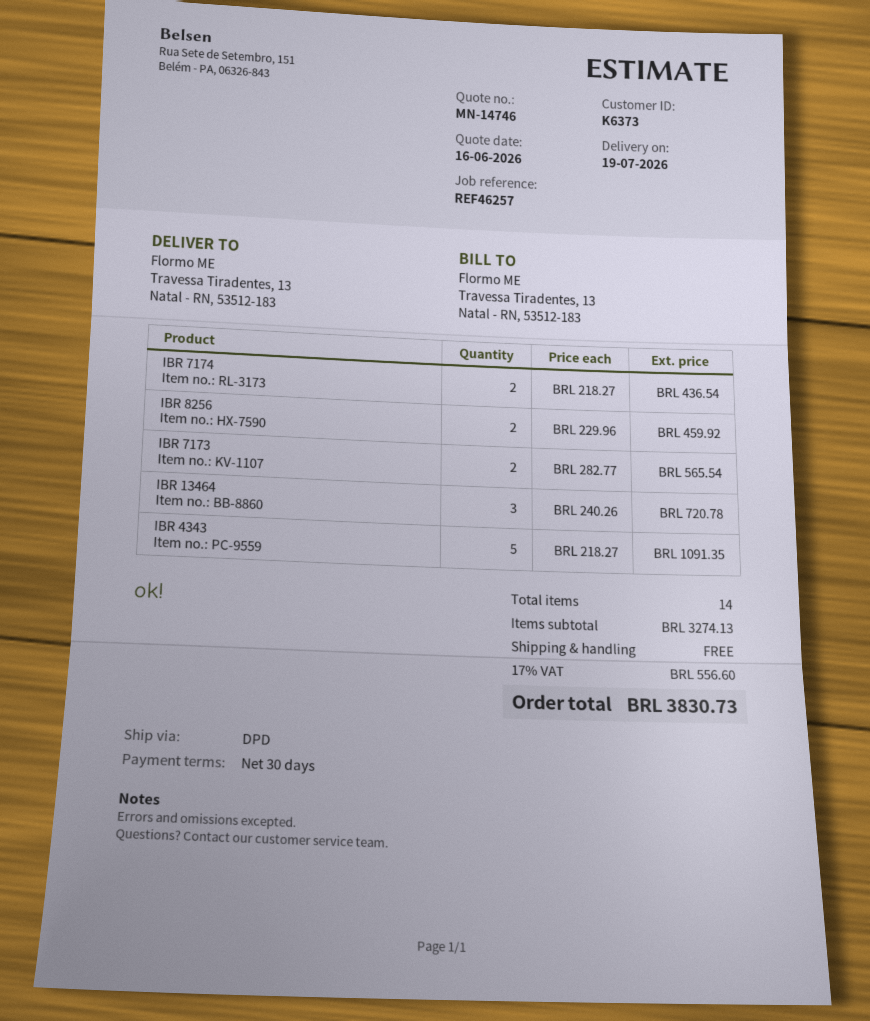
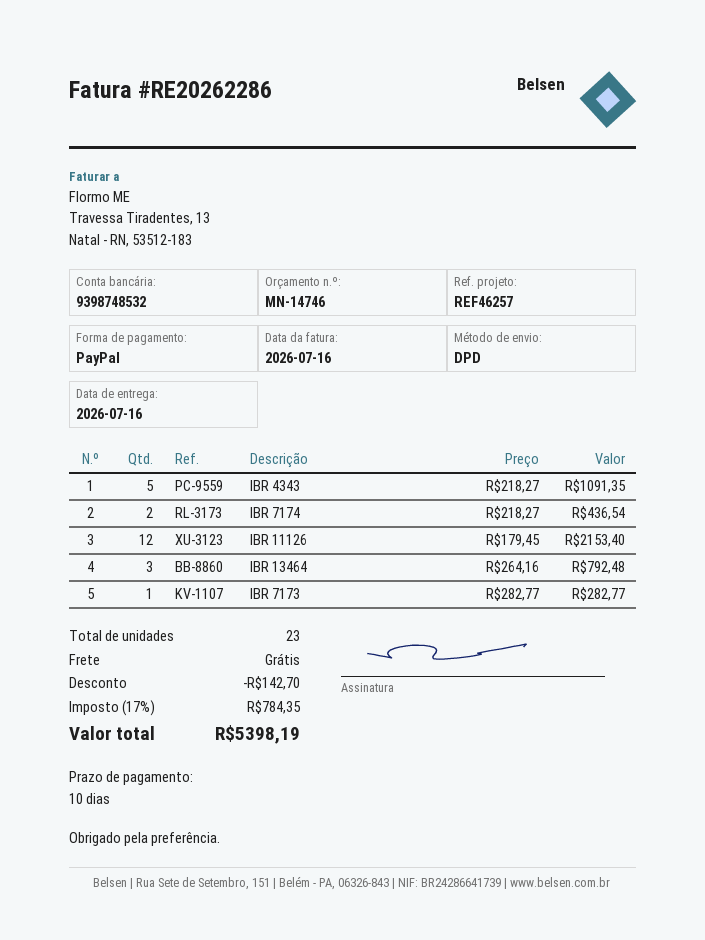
delivery date: 2026-07-19 -> 2026-07-16
payment terms: 30 days -> 10 days
IBR 8256: 2 x 229.96 = 459.92 -> none
IBR 7173: 2 x 282.77 = 565.54 -> 1 x 282.77 = 282.77
IBR 13464: 3 x 240.26 = 720.78 -> 3 x 264.16 = 792.48
IBR 11126: none -> 12 x 179.45 = 2153.40
total quantity: 14 -> 23
discount: none -> 142.70
tax: 17% = 556.60 -> 17% = 784.35
total: 3830.73 -> 5398.19

